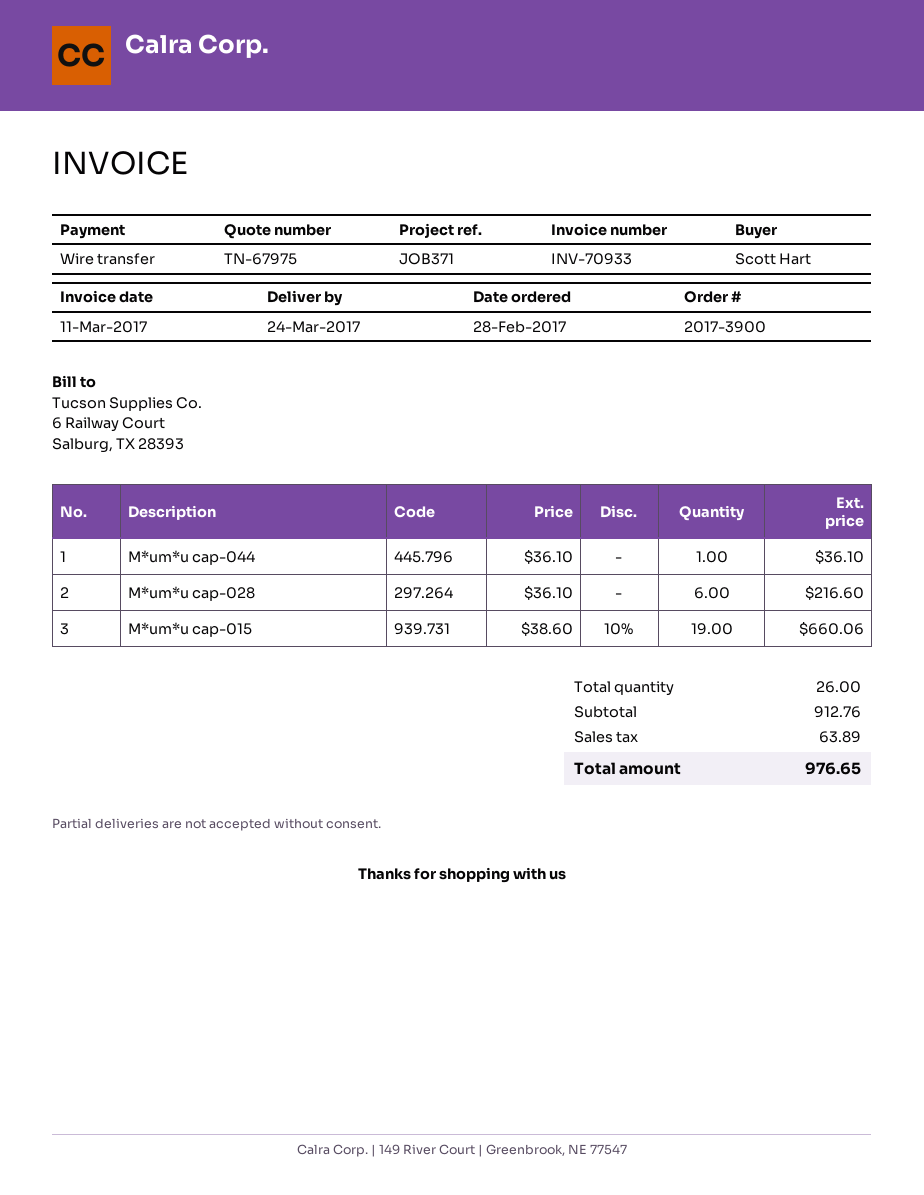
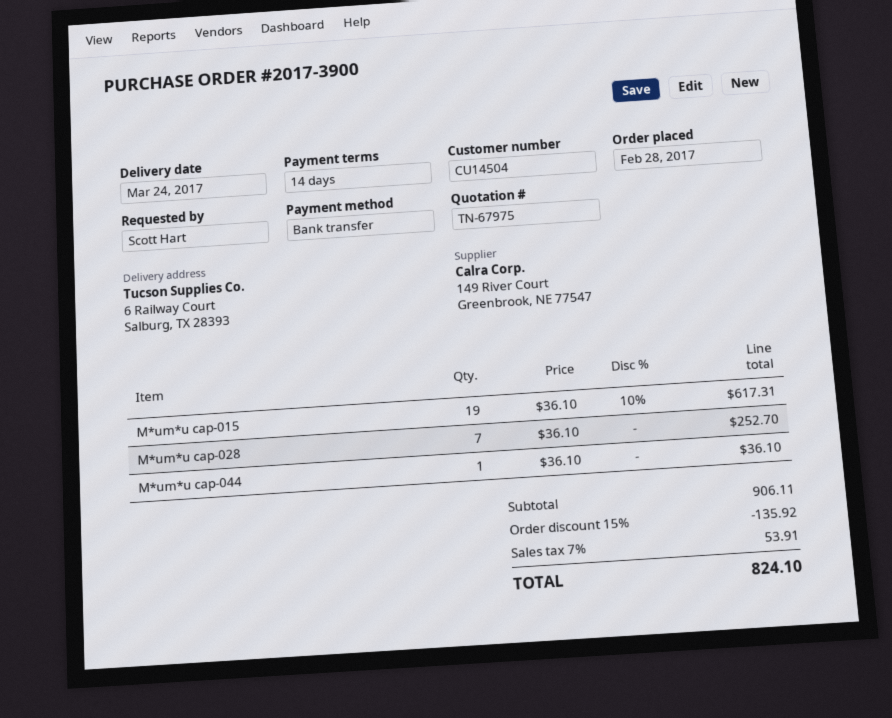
M*um*u cap-028: 6 x 36.10 = 216.60 -> 7 x 36.10 = 252.70
M*um*u cap-015: 19 x 38.60 - 10% = 660.06 -> 19 x 36.10 - 10% = 617.31
subtotal: 912.76 -> 906.11
discount: none -> 15% = 135.92
tax: 63.89 -> 53.91
total: 976.65 -> 824.10

